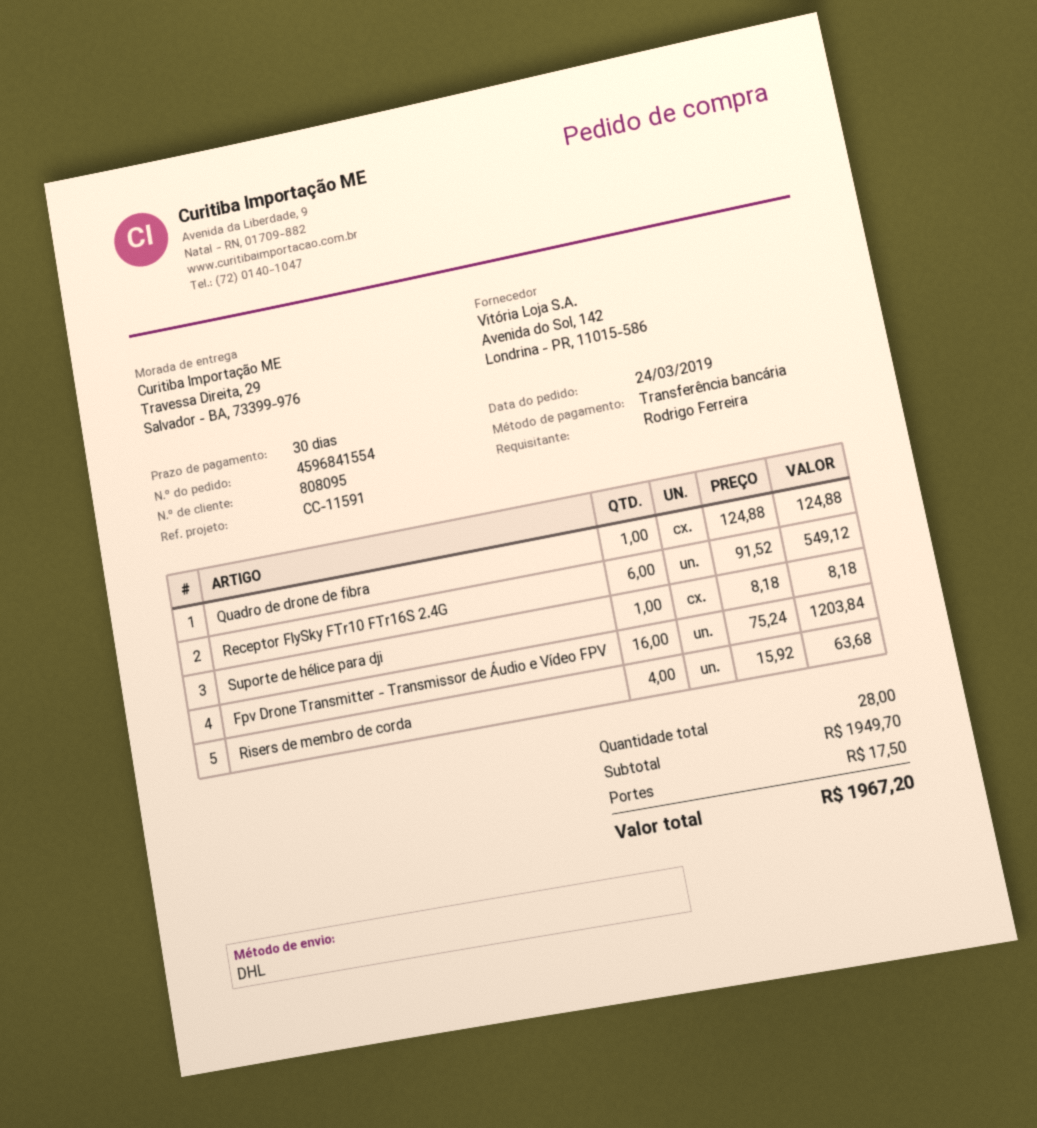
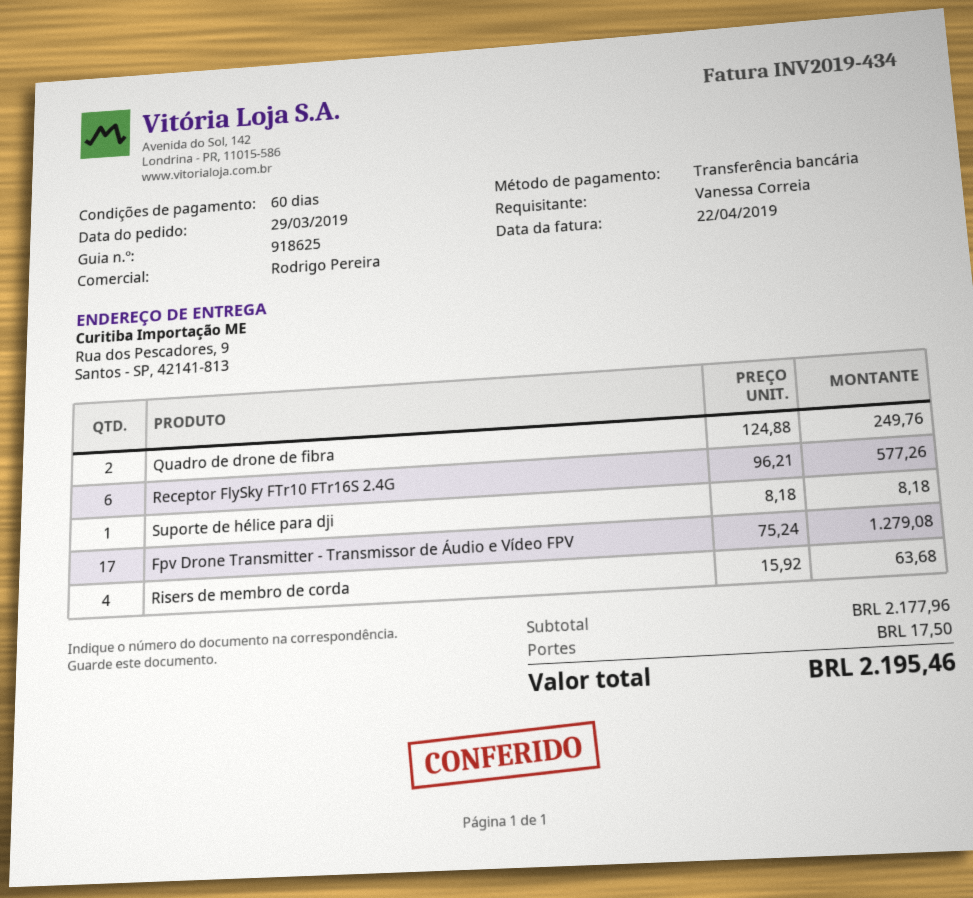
order date: 2019-03-24 -> 2019-03-29
payment terms: 30 days -> 60 days
ordered by: Rodrigo Ferreira -> Vanessa Correia
ship to: Travessa Direita, 29, Salvador - BA, 73399-976 -> Rua dos Pescadores, 9, Santos - SP, 42141-813
Quadro de drone de fibra: 1 x 124.88 = 124.88 -> 2 x 124.88 = 249.76
Receptor FlySky FTr10 FTr16S 2.4G: 6 x 91.52 = 549.12 -> 6 x 96.21 = 577.26
Fpv Drone Transmitter - Transmissor de Áudio e Vídeo FPV: 16 x 75.24 = 1203.84 -> 17 x 75.24 = 1279.08
subtotal: 1949.70 -> 2177.96
total: 1967.20 -> 2195.46

